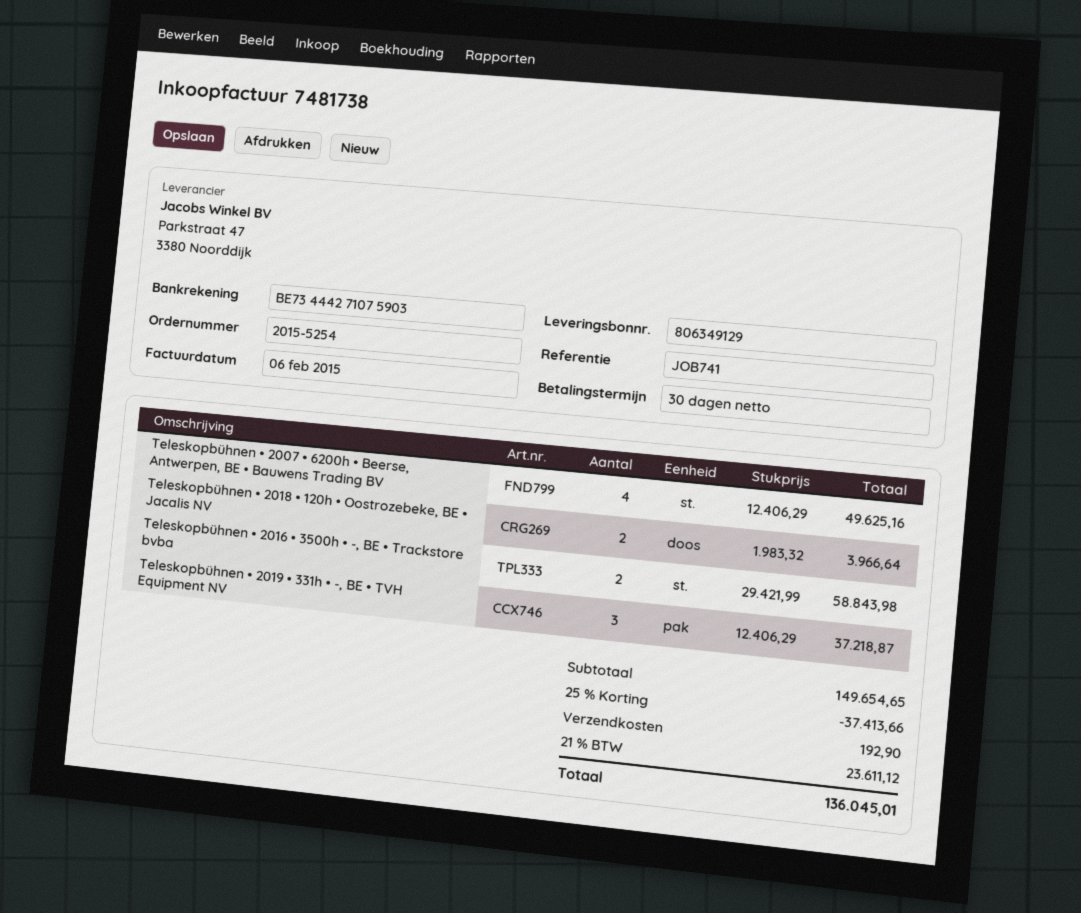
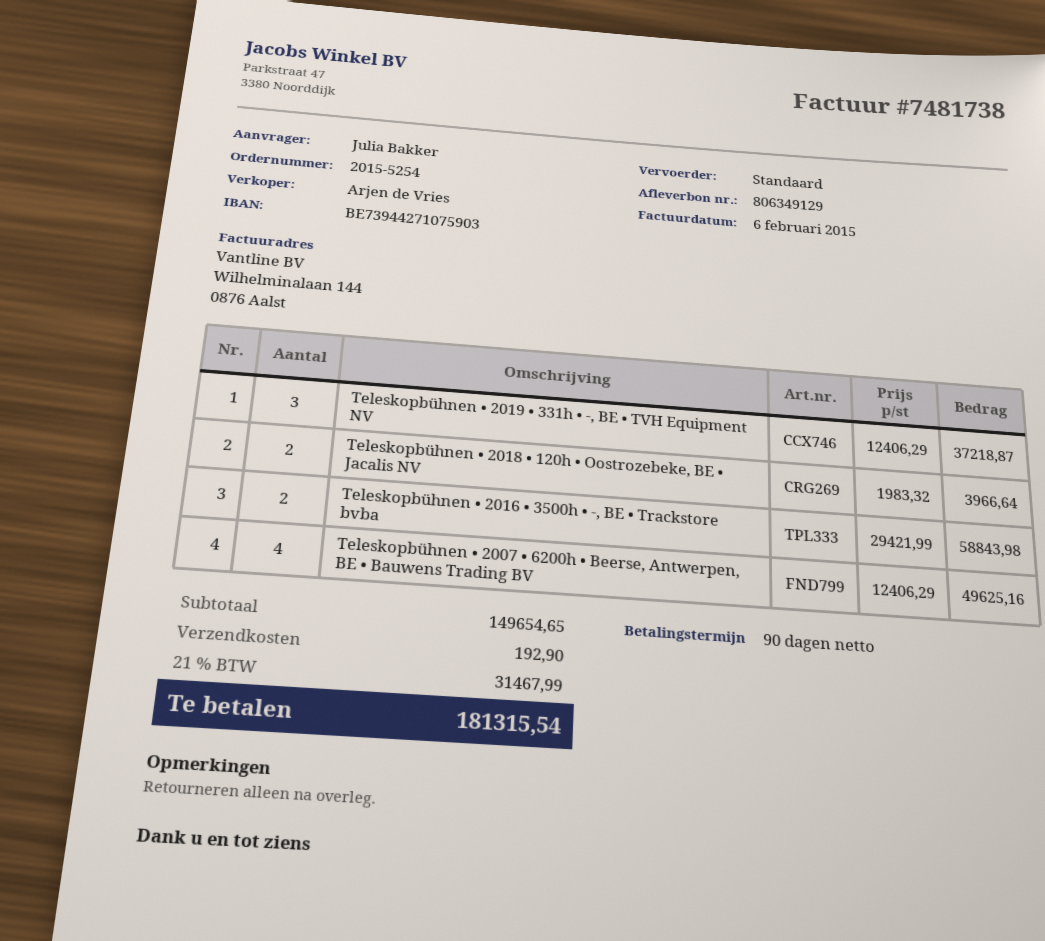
payment terms: 30 days -> 90 days
bank account: BE73444271075903 -> BE73944271075903
discount: 25% = 37413.66 -> none
tax: 21% = 23611.12 -> 21% = 31467.99
total: 136045.01 -> 181315.54

